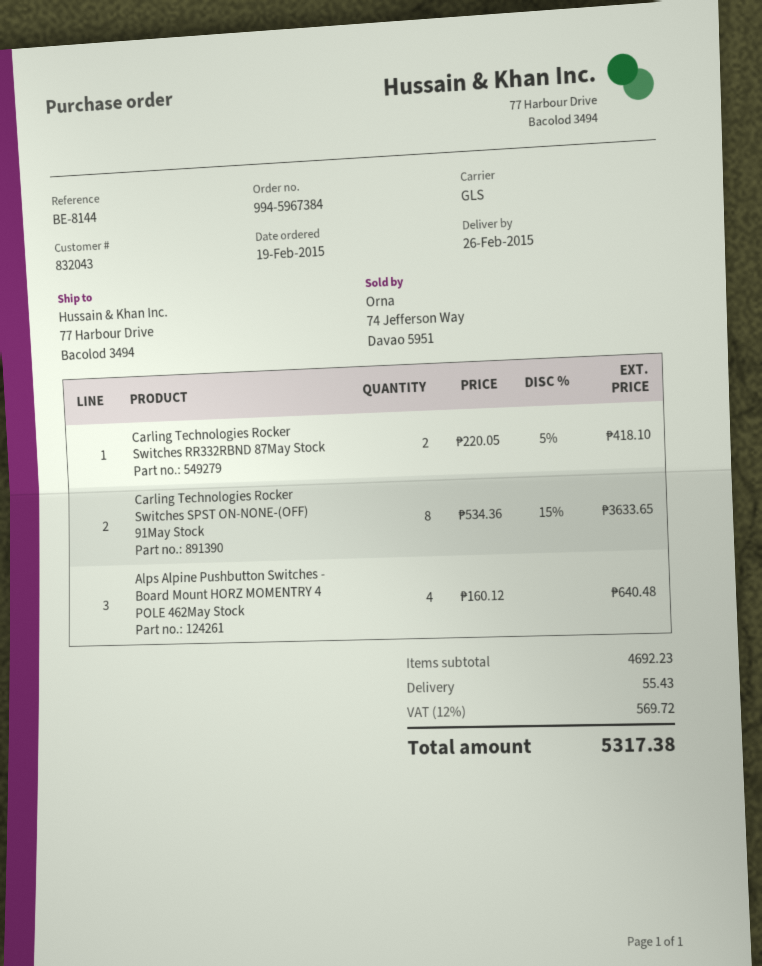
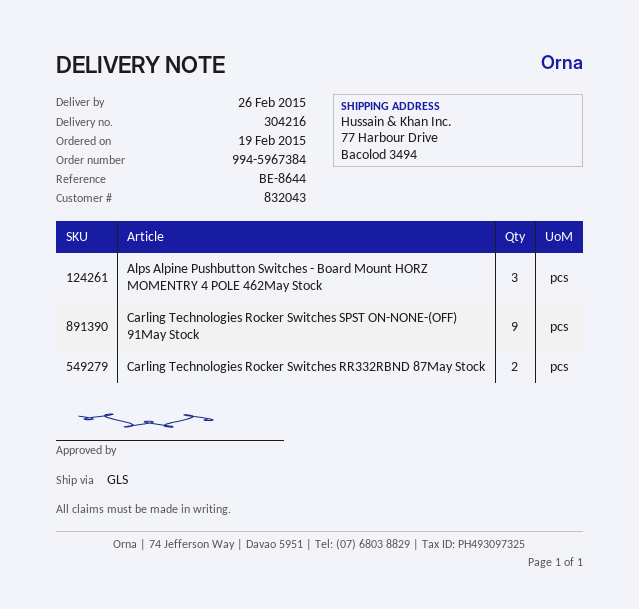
reference: BE-8144 -> BE-8644
Carling Technologies Rocker Switches SPST ON-NONE-(OFF) 91May Stock: 8 -> 9
Alps Alpine Pushbutton Switches - Board Mount HORZ MOMENTRY 4 POLE 462May Stock: 4 -> 3

